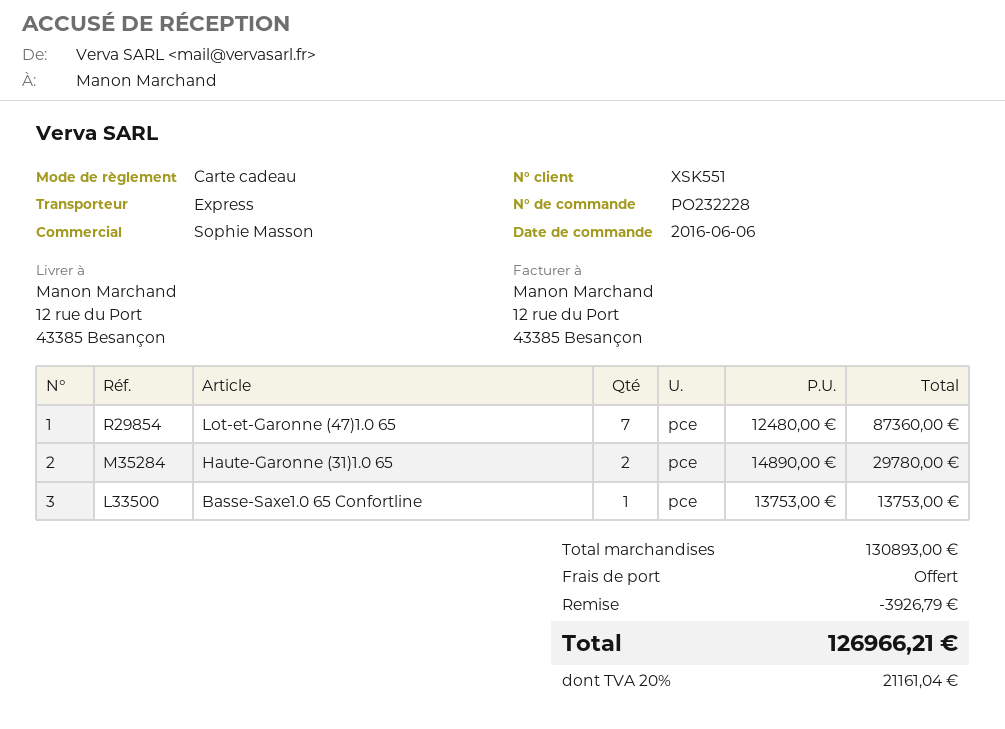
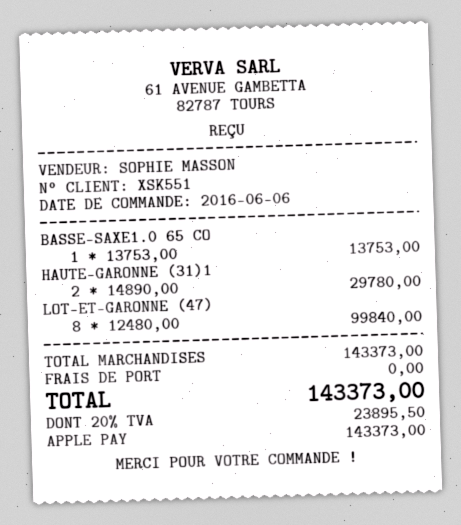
payment method: gift card -> Apple Pay
Lot-et-Garonne (47)1.0 65: 7 x 12480.00 = 87360.00 -> 8 x 12480.00 = 99840.00
subtotal: 130893.00 -> 143373.00
discount: 3926.79 -> none
tax: 20% = 21161.04 -> 20% = 23895.50
total: 126966.21 -> 143373.00

